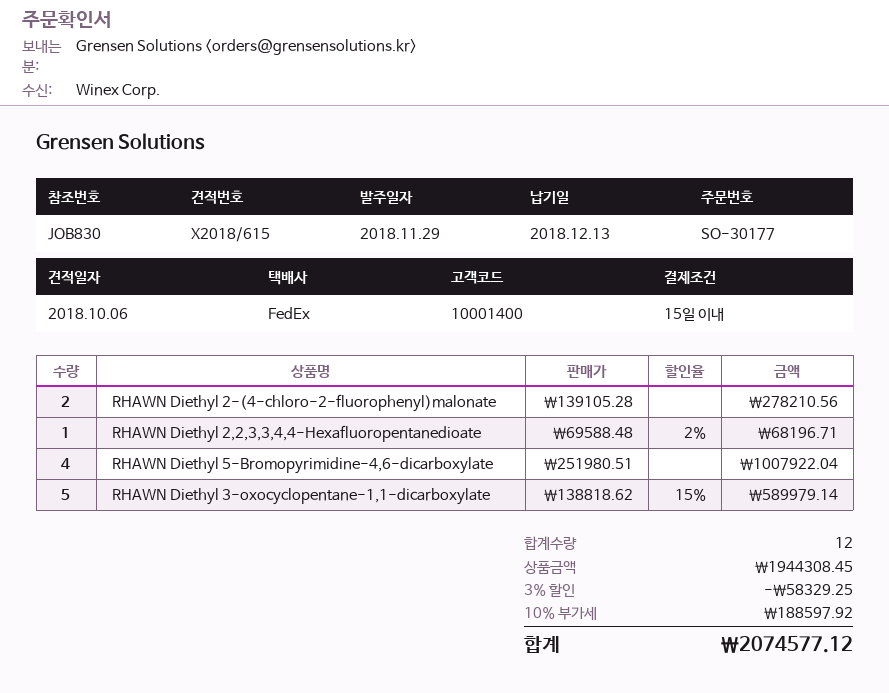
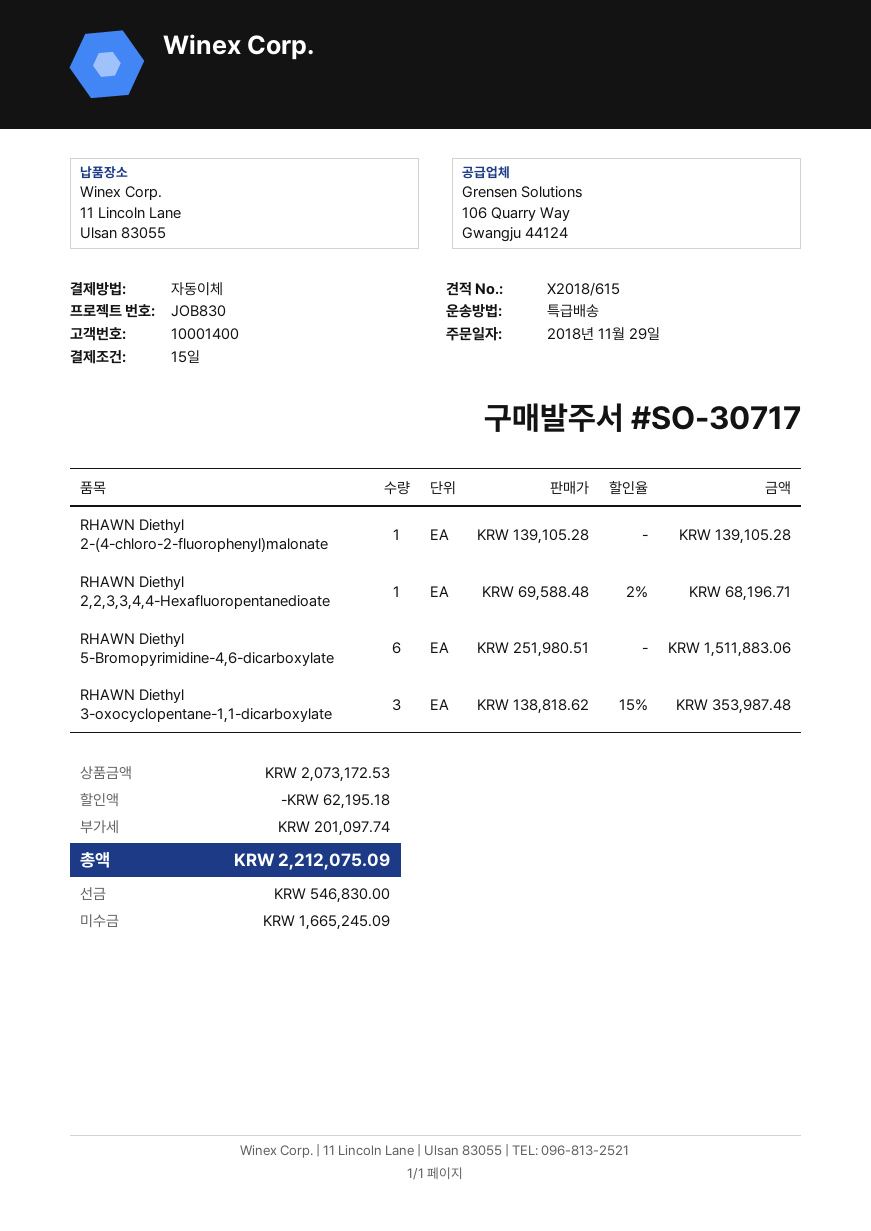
order number: SO-30177 -> SO-30717
shipping method: FedEx -> express
RHAWN Diethyl 2-(4-chloro-2-fluorophenyl)malonate: 2 x 139105.28 = 278210.56 -> 1 x 139105.28 = 139105.28
RHAWN Diethyl 5-Bromopyrimidine-4,6-dicarboxylate: 4 x 251980.51 = 1007922.04 -> 6 x 251980.51 = 1511883.06
RHAWN Diethyl 3-oxocyclopentane-1,1-dicarboxylate: 5 x 138818.62 - 15% = 589979.14 -> 3 x 138818.62 - 15% = 353987.48
subtotal: 1944308.45 -> 2073172.53
discount: 58329.25 -> 62195.18
tax: 188597.92 -> 201097.74
total: 2074577.12 -> 2212075.09

